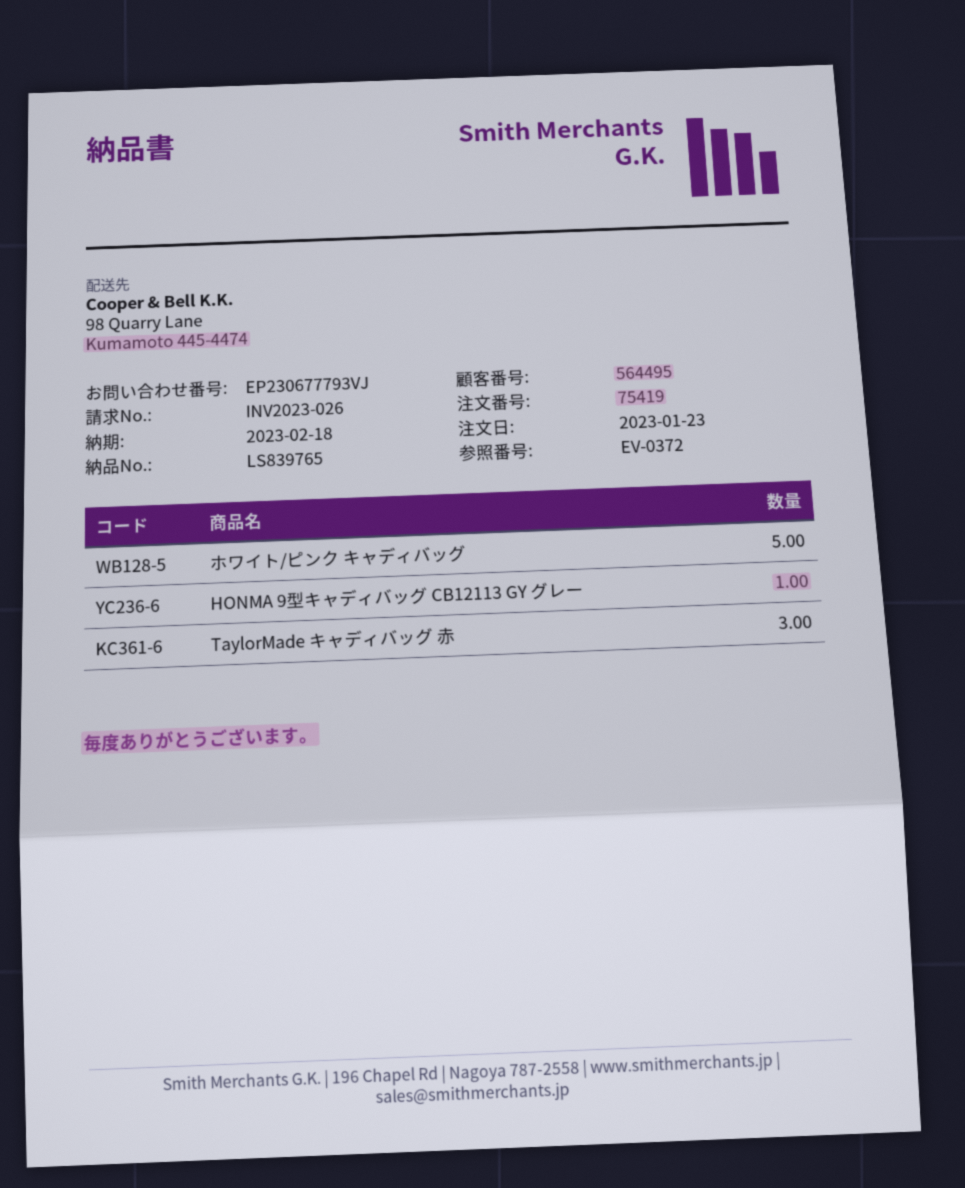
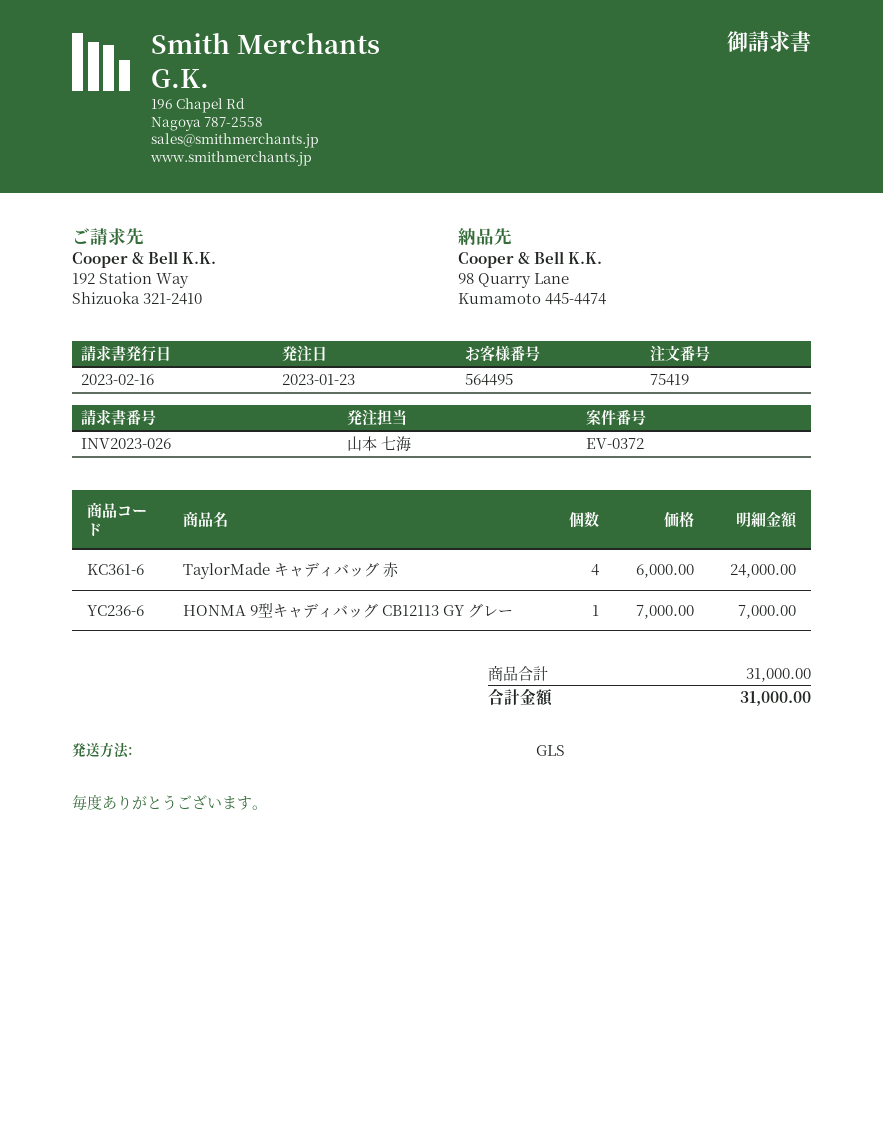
ホワイト/ピンク キャディバッグ: 5 -> none
TaylorMade キャディバッグ 赤: 3 -> 4

